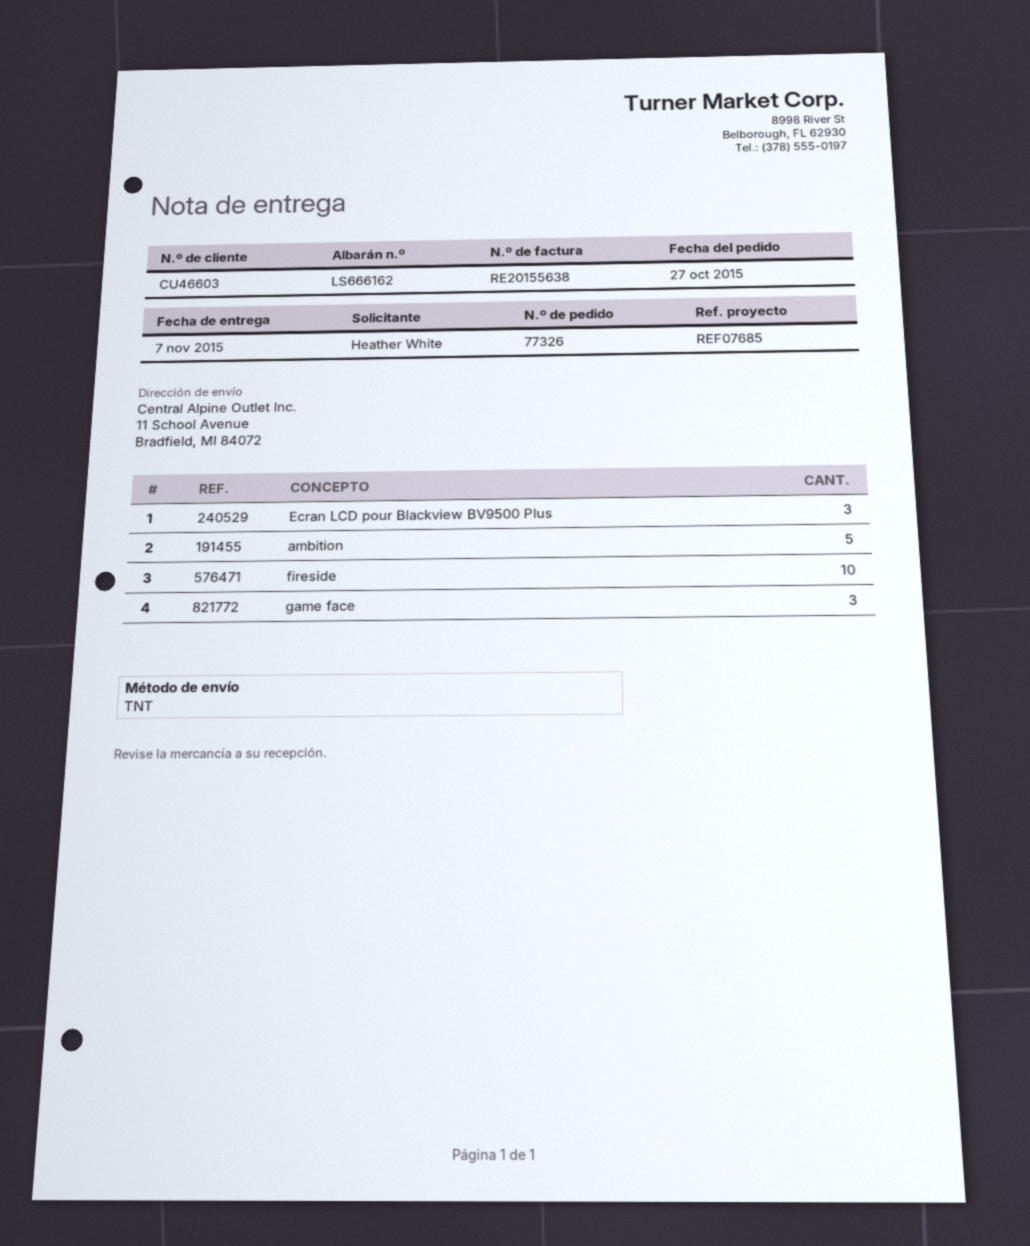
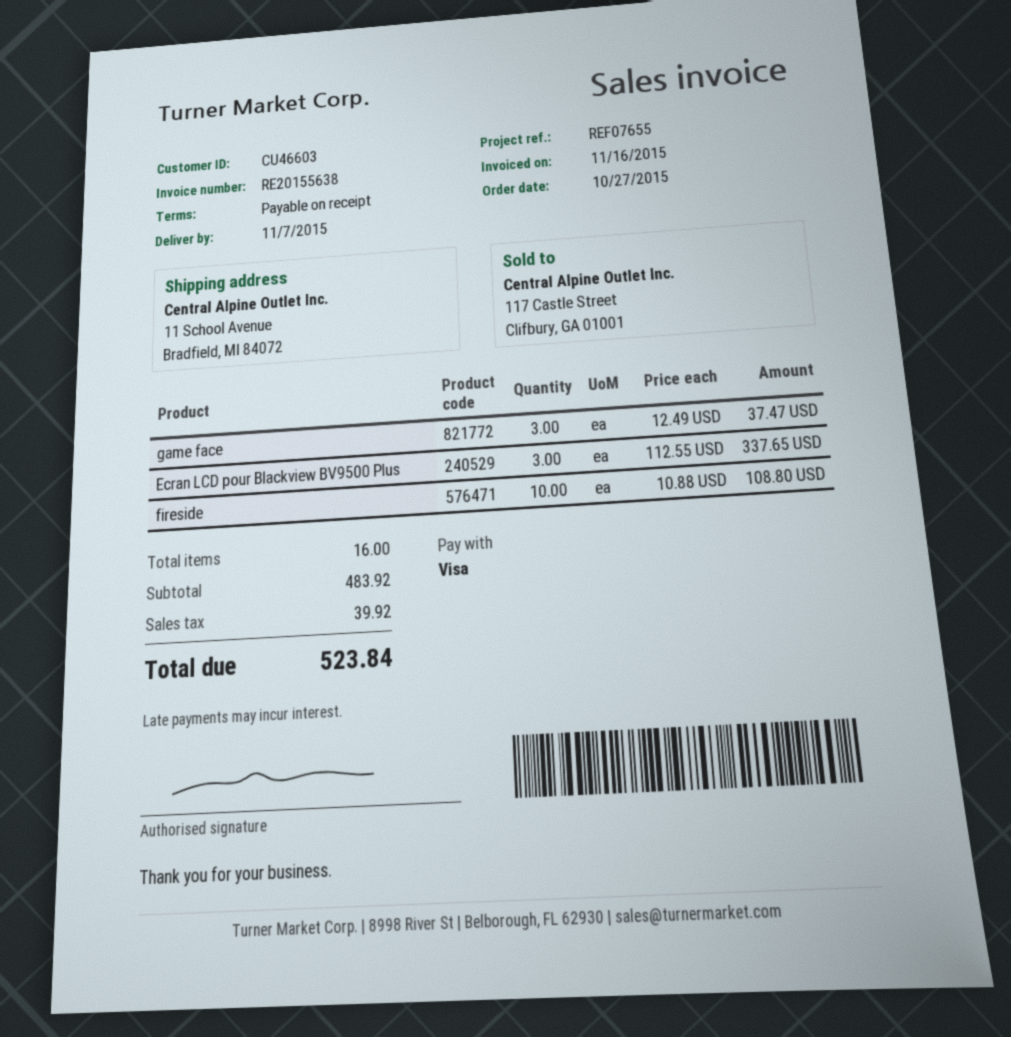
reference: REF07685 -> REF07655
ambition: 5 -> none

